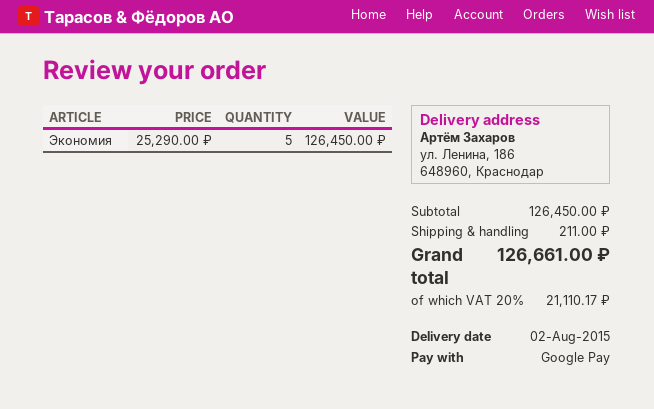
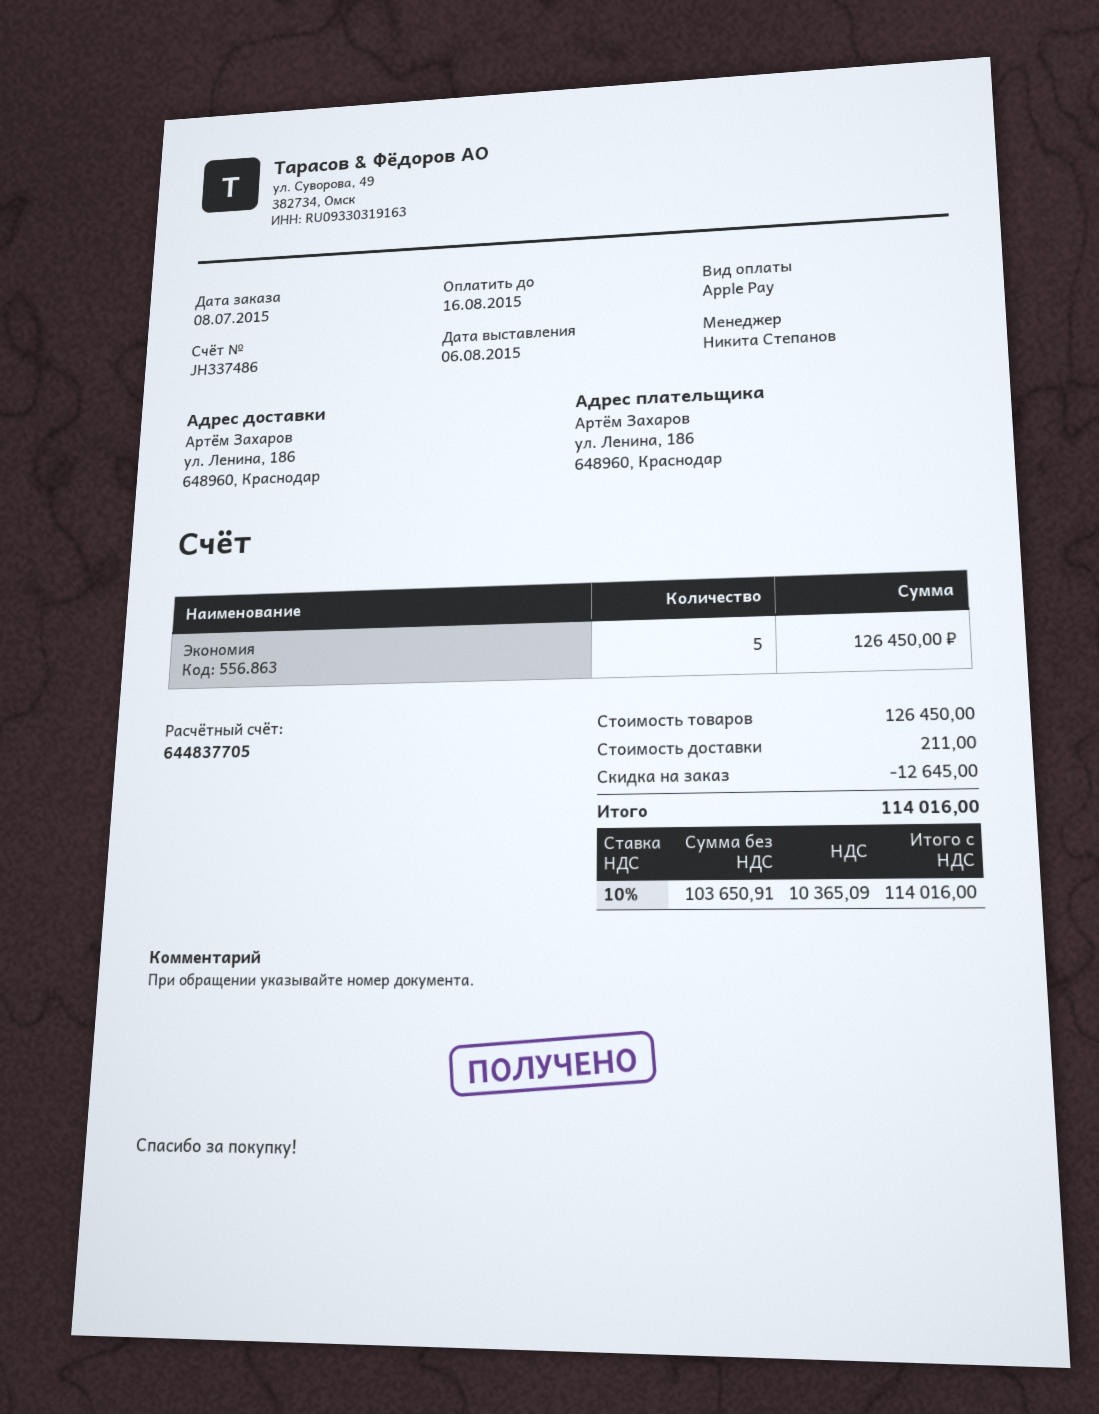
payment method: Google Pay -> Apple Pay
discount: none -> 12645.00
tax: 20% = 21110.17 -> 10% = 10365.09
total: 126661.00 -> 114016.00

